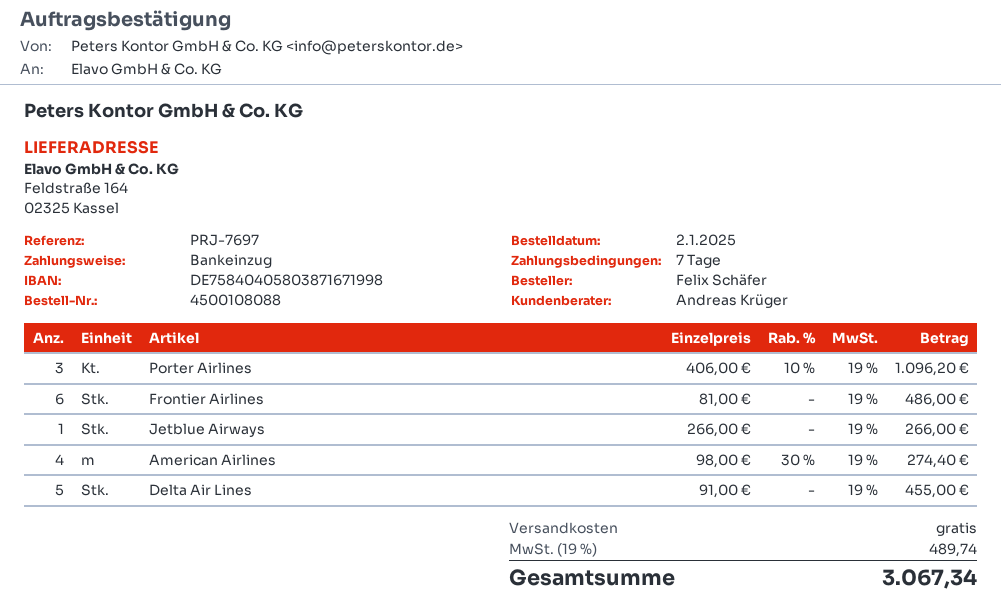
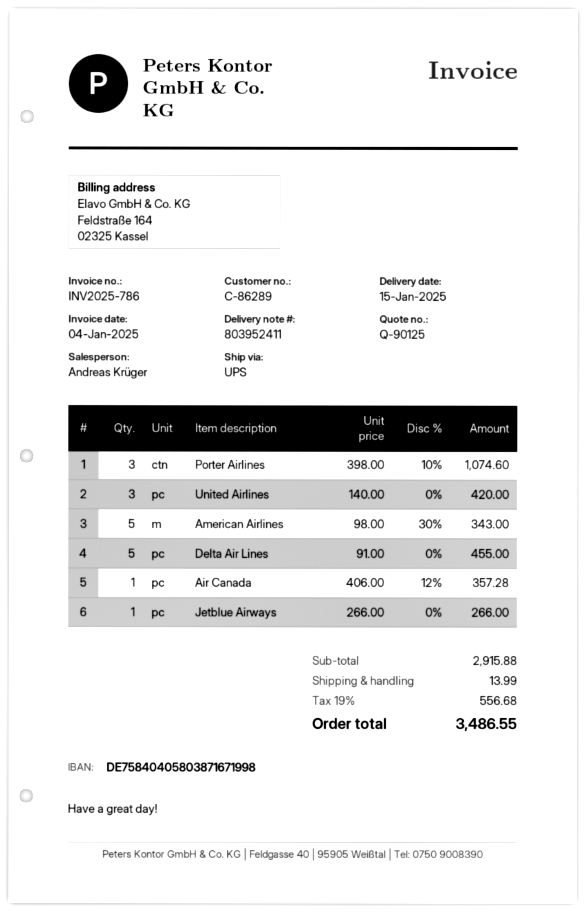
Porter Airlines: 3 x 406.00 - 10% = 1096.20 -> 3 x 398.00 - 10% = 1074.60
Frontier Airlines: 6 x 81.00 = 486.00 -> none
American Airlines: 4 x 98.00 - 30% = 274.40 -> 5 x 98.00 - 30% = 343.00
United Airlines: none -> 3 x 140.00 = 420.00
Air Canada: none -> 1 x 406.00 - 12% = 357.28
shipping: 0.00 -> 13.99
tax: 19% = 489.74 -> 19% = 556.68
total: 3067.34 -> 3486.55

